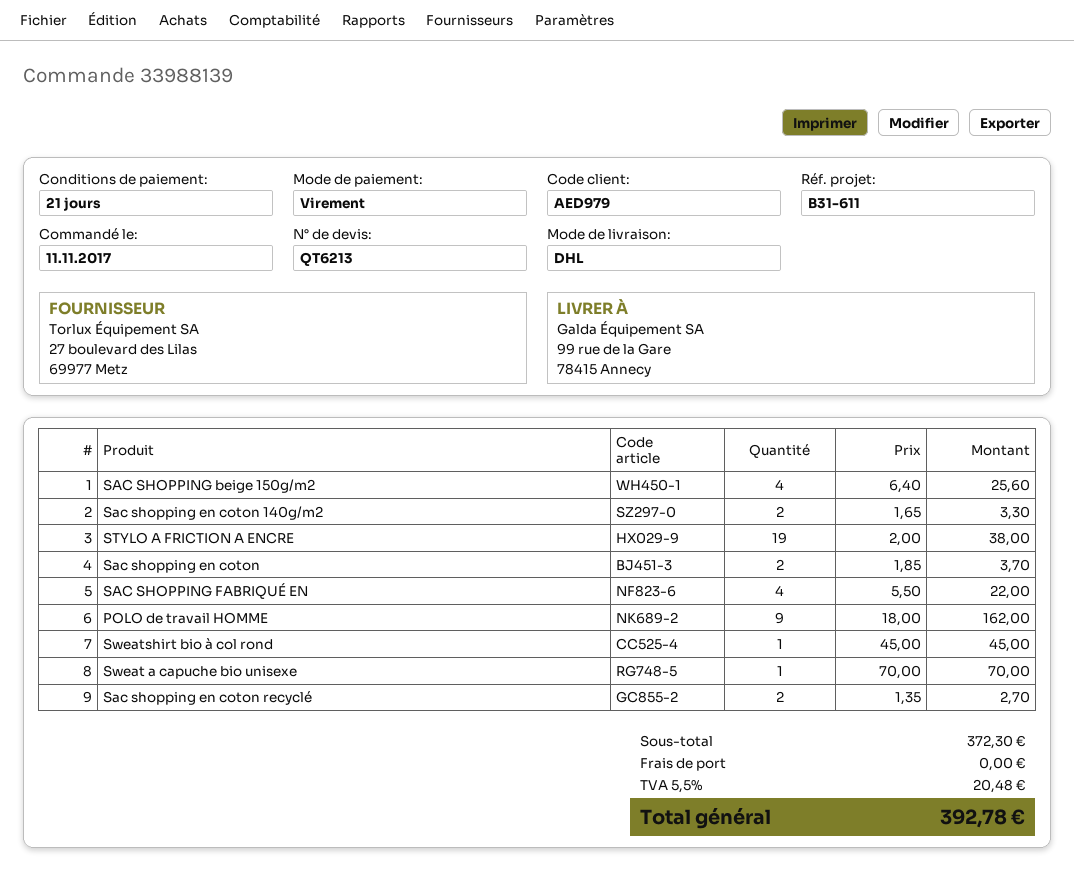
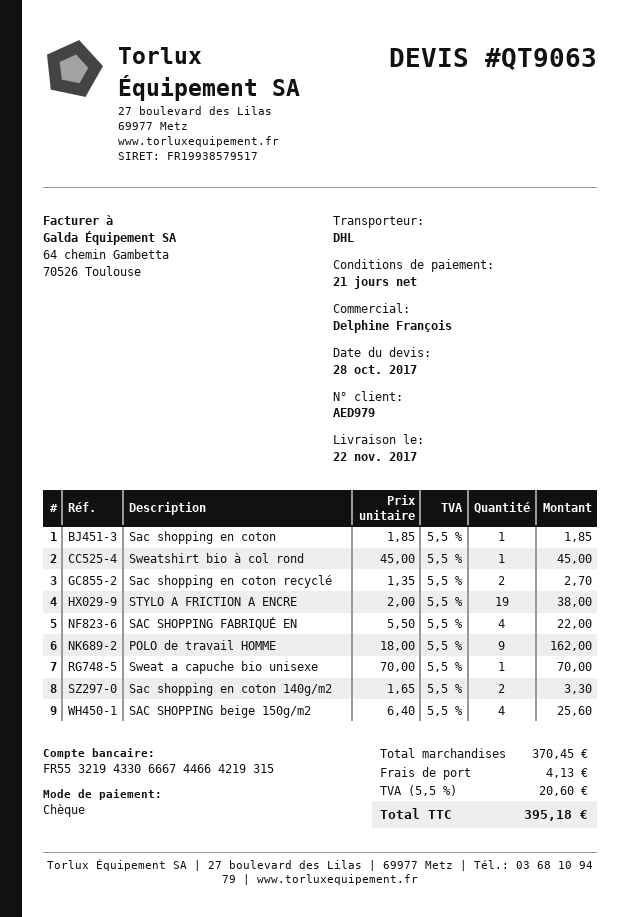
quote number: QT6213 -> QT9063
payment method: bank transfer -> cheque
Sac shopping en coton: 2 x 1.85 = 3.70 -> 1 x 1.85 = 1.85
subtotal: 372.30 -> 370.45
shipping: 0.00 -> 4.13
tax: 5.5% = 20.48 -> 5.5% = 20.60
total: 392.78 -> 395.18

